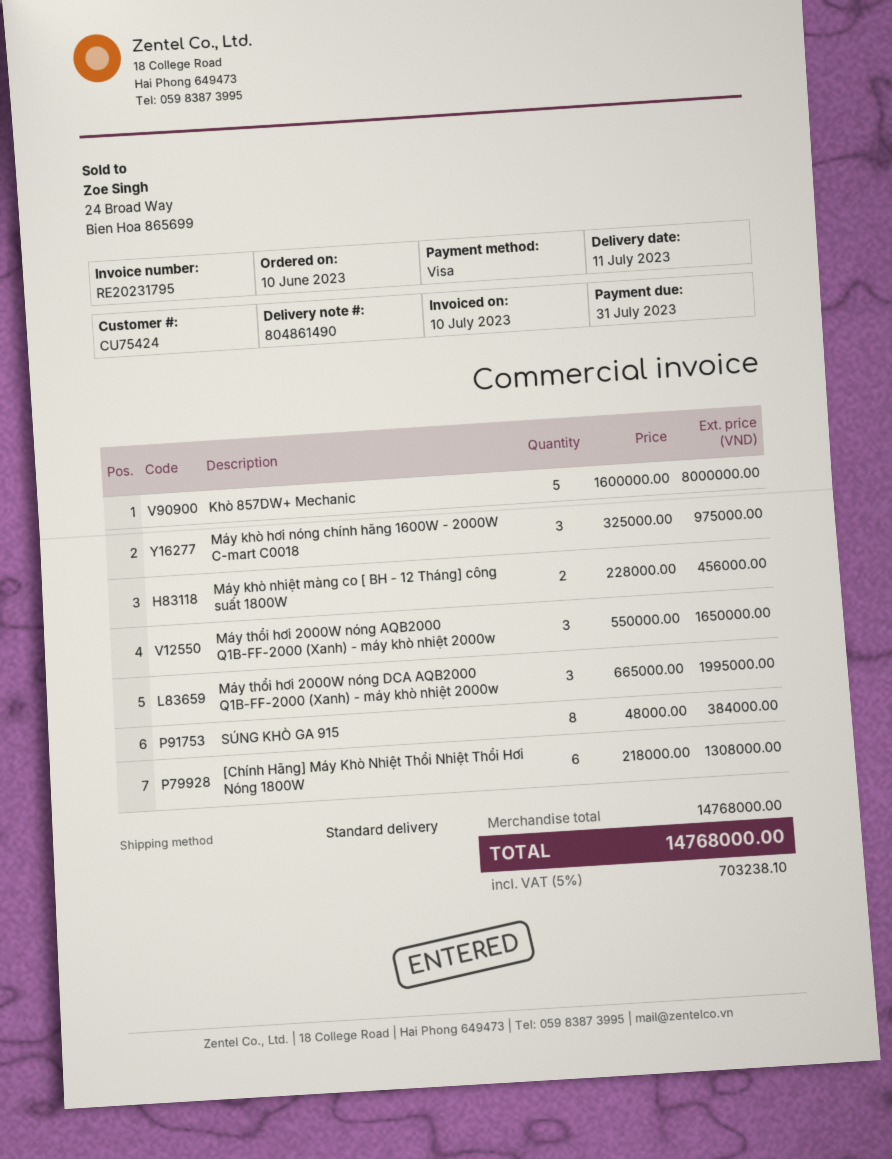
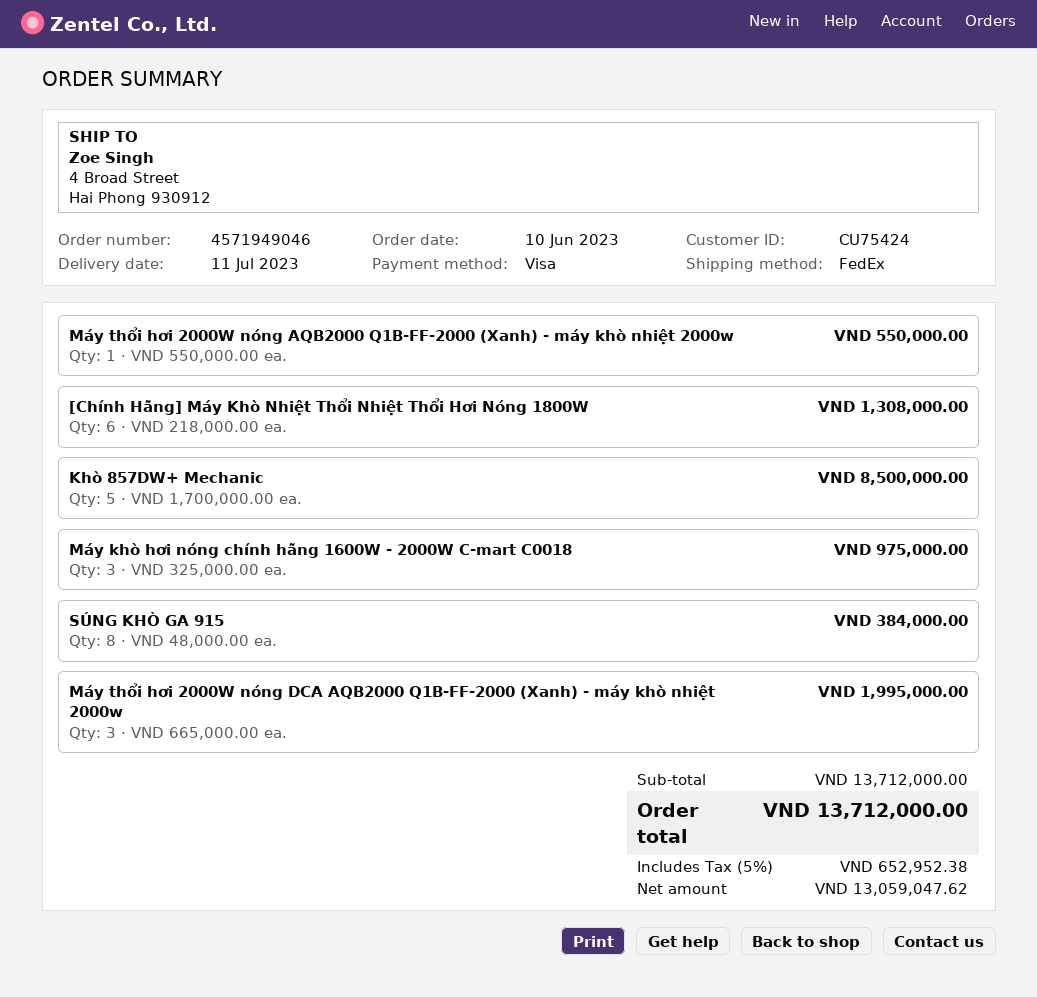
shipping method: standard -> FedEx
Khò 857DW+ Mechanic: 5 x 1600000.00 = 8000000.00 -> 5 x 1700000.00 = 8500000.00
Máy khò nhiệt màng co [ BH - 12 Tháng] công suất 1800W: 2 x 228000.00 = 456000.00 -> none
Máy thổi hơi 2000W nóng AQB2000 Q1B-FF-2000 (Xanh) - máy khò nhiệt 2000w: 3 x 550000.00 = 1650000.00 -> 1 x 550000.00 = 550000.00
subtotal: 14768000.00 -> 13712000.00
tax: 5% = 703238.10 -> 5% = 652952.38
total: 14768000.00 -> 13712000.00

